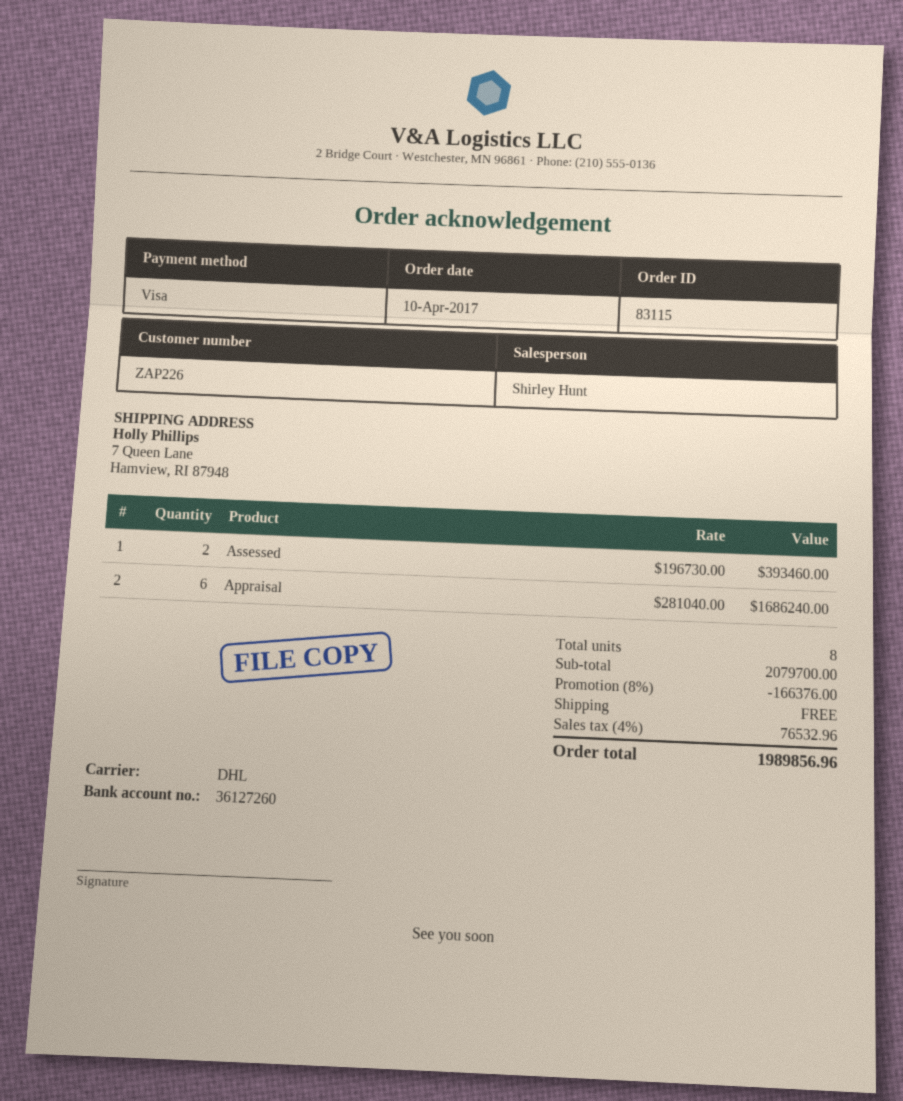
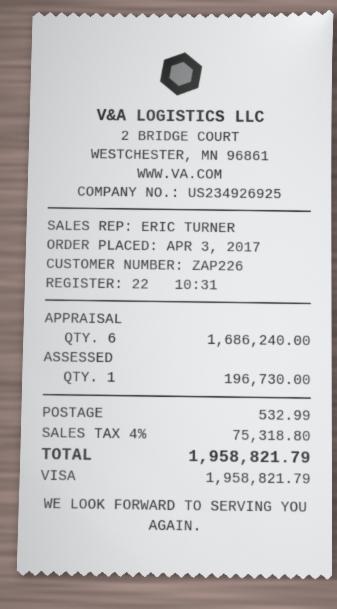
order date: 2017-04-10 -> 2017-04-03
sales rep: Shirley Hunt -> ERIC TURNER
Assessed: 2 for 393460.00 -> 1 for 196730.00
discount: 8% = 166376.00 -> none
shipping: 0.00 -> 532.99
tax: 4% = 76532.96 -> 4% = 75318.80
total: 1989856.96 -> 1958821.79

